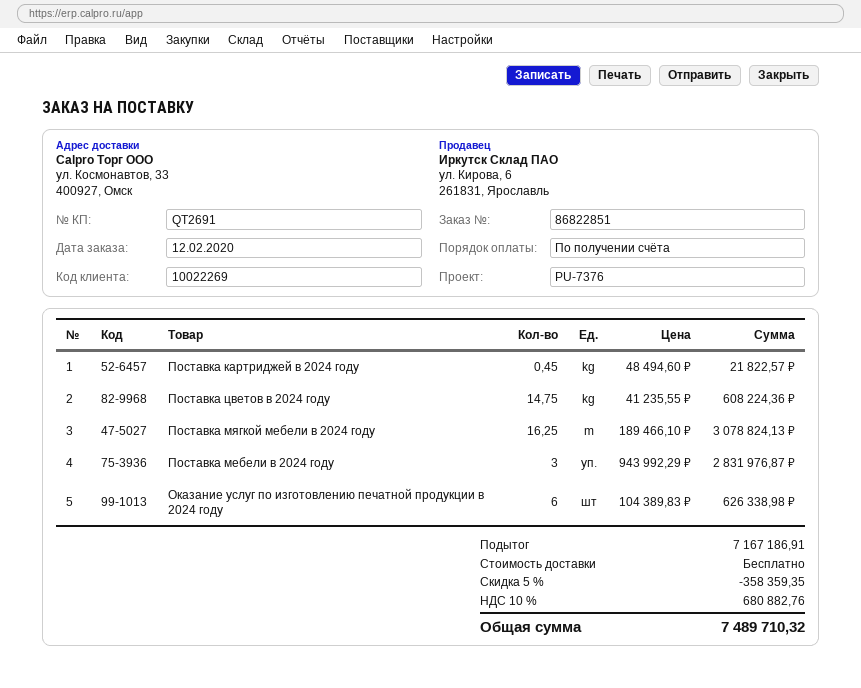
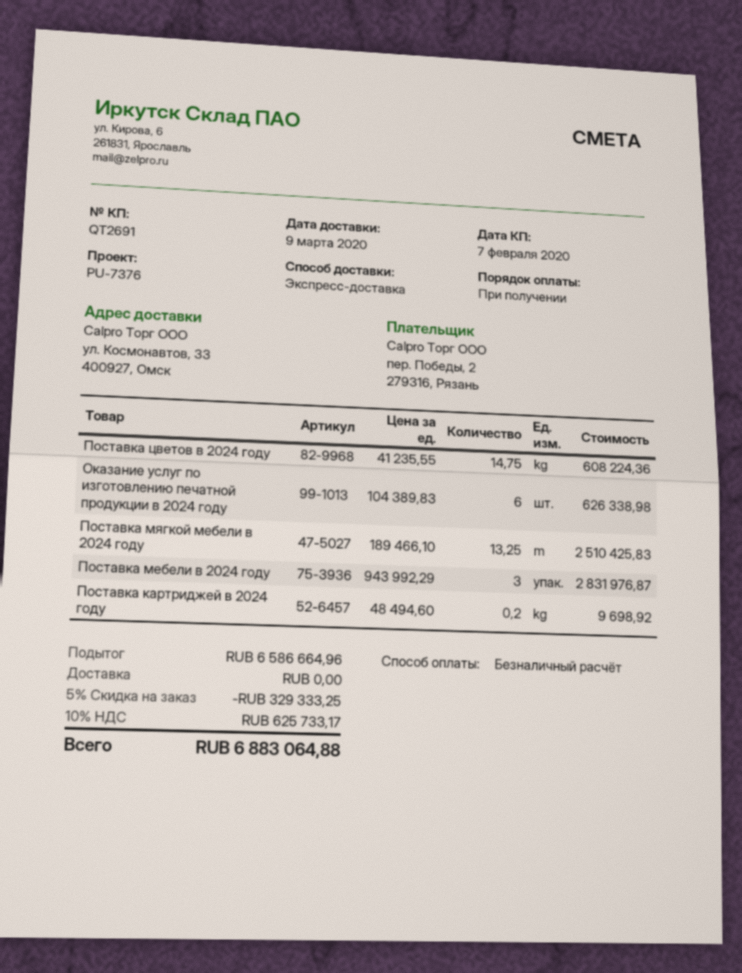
Поставка картриджей в 2024 году: 0.45 x 48494.60 = 21822.57 -> 0.2 x 48494.60 = 9698.92
Поставка мягкой мебели в 2024 году: 16.25 x 189466.10 = 3078824.13 -> 13.25 x 189466.10 = 2510425.83
subtotal: 7167186.91 -> 6586664.96
discount: 5% = 358359.35 -> 5% = 329333.25
tax: 10% = 680882.76 -> 10% = 625733.17
total: 7489710.32 -> 6883064.88

